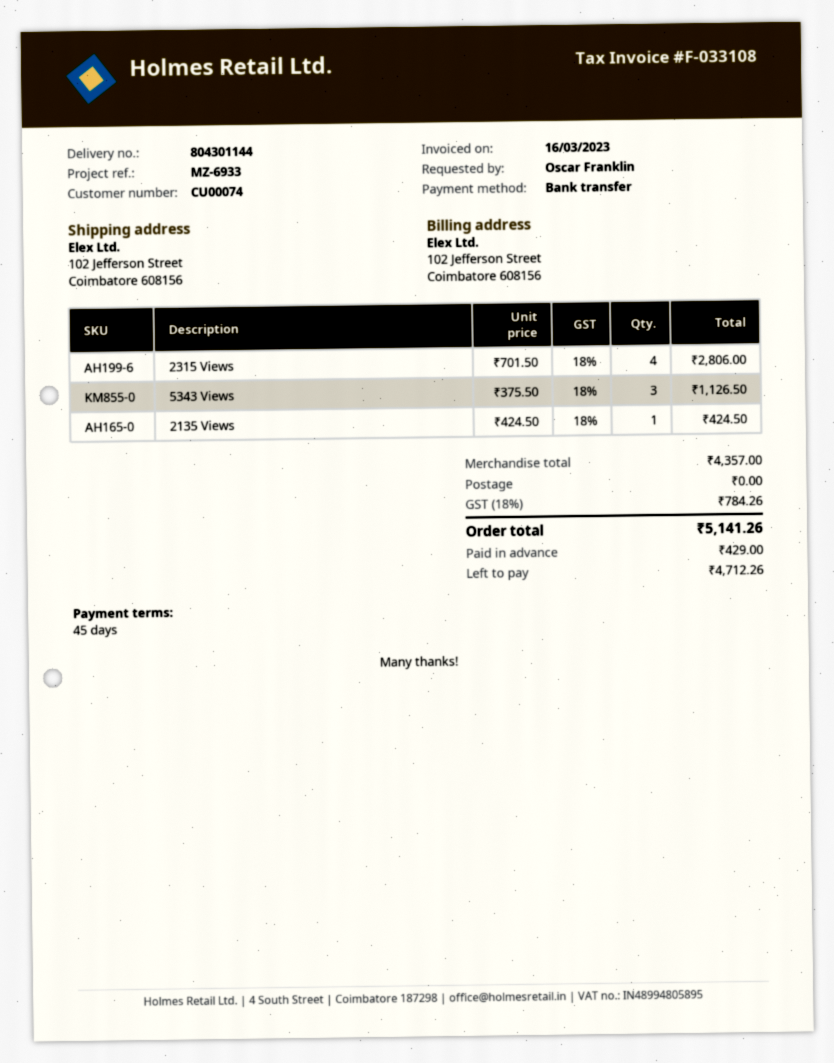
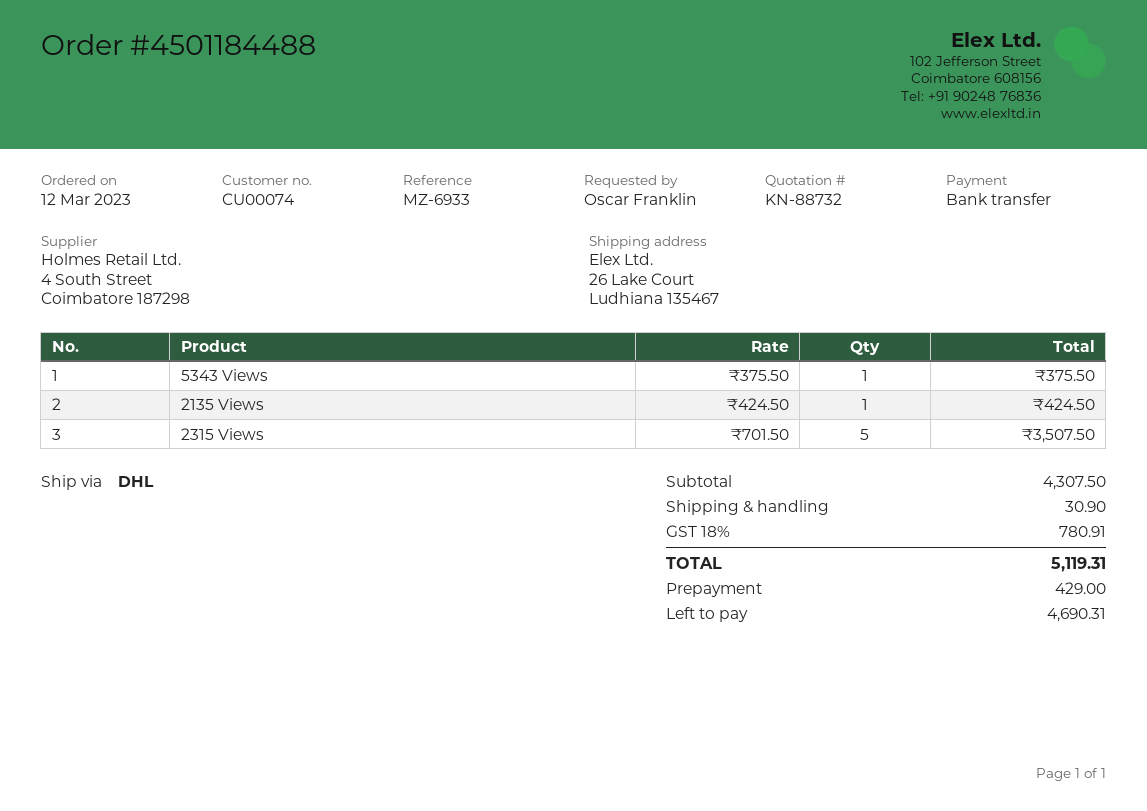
ship to: 102 Jefferson Street, Coimbatore 608156 -> 26 Lake Court, Ludhiana 135467
2315 Views: 4 x 701.50 = 2806.00 -> 5 x 701.50 = 3507.50
5343 Views: 3 x 375.50 = 1126.50 -> 1 x 375.50 = 375.50
subtotal: 4357.00 -> 4307.50
shipping: 0.00 -> 30.90
tax: 18% = 784.26 -> 18% = 780.91
total: 5141.26 -> 5119.31
balance: 4712.26 -> 4690.31

